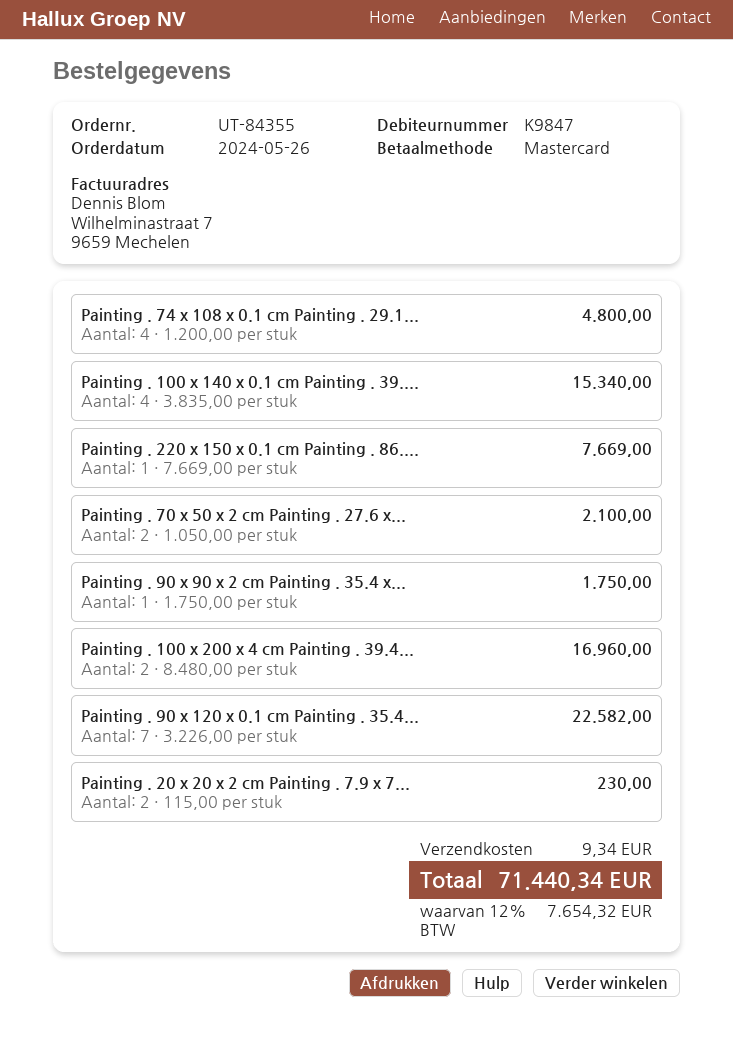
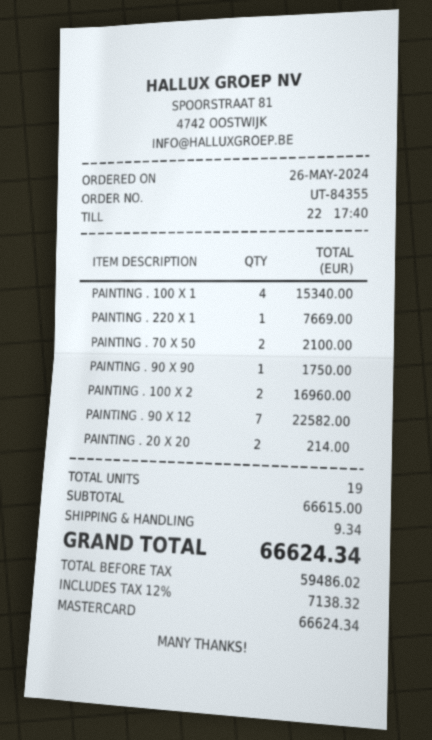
Painting . 74 x 108 x 0.1 cm Painting . 29.1...: 4 for 4800.00 -> none
Painting . 20 x 20 x 2 cm Painting . 7.9 x 7...: 2 for 230.00 -> 2 for 214.00
tax: 12% = 7654.32 -> 12% = 7138.32
total: 71440.34 -> 66624.34

